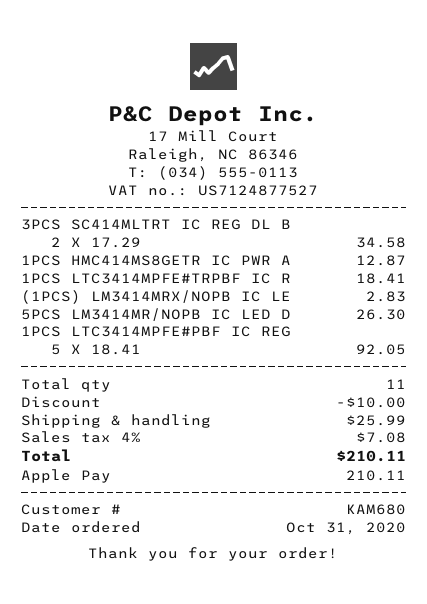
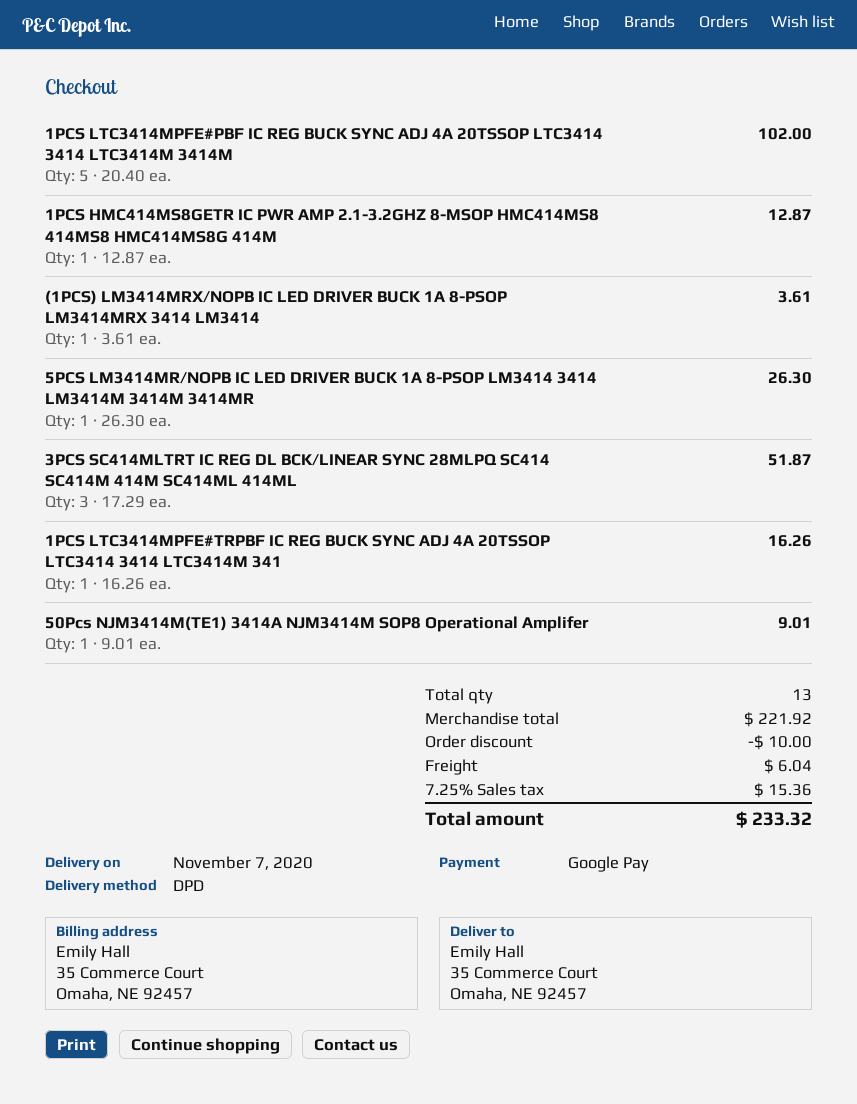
payment method: Apple Pay -> Google Pay
3PCS SC414MLTRT IC REG DL B: 2 x 17.29 = 34.58 -> 3 x 17.29 = 51.87
1PCS LTC3414MPFE#TRPBF IC R: 1 x 18.41 = 18.41 -> 1 x 16.26 = 16.26
(1PCS) LM3414MRX/NOPB IC LE: 1 x 2.83 = 2.83 -> 1 x 3.61 = 3.61
1PCS LTC3414MPFE#PBF IC REG: 5 x 18.41 = 92.05 -> 5 x 20.40 = 102.00
50Pcs NJM3414M(TE1) 3414A NJM3414M SOP8 Operational Amplifer: none -> 1 x 9.01 = 9.01
total quantity: 11 -> 13
shipping: 25.99 -> 6.04
tax: 4% = 7.08 -> 7.25% = 15.36
total: 210.11 -> 233.32

